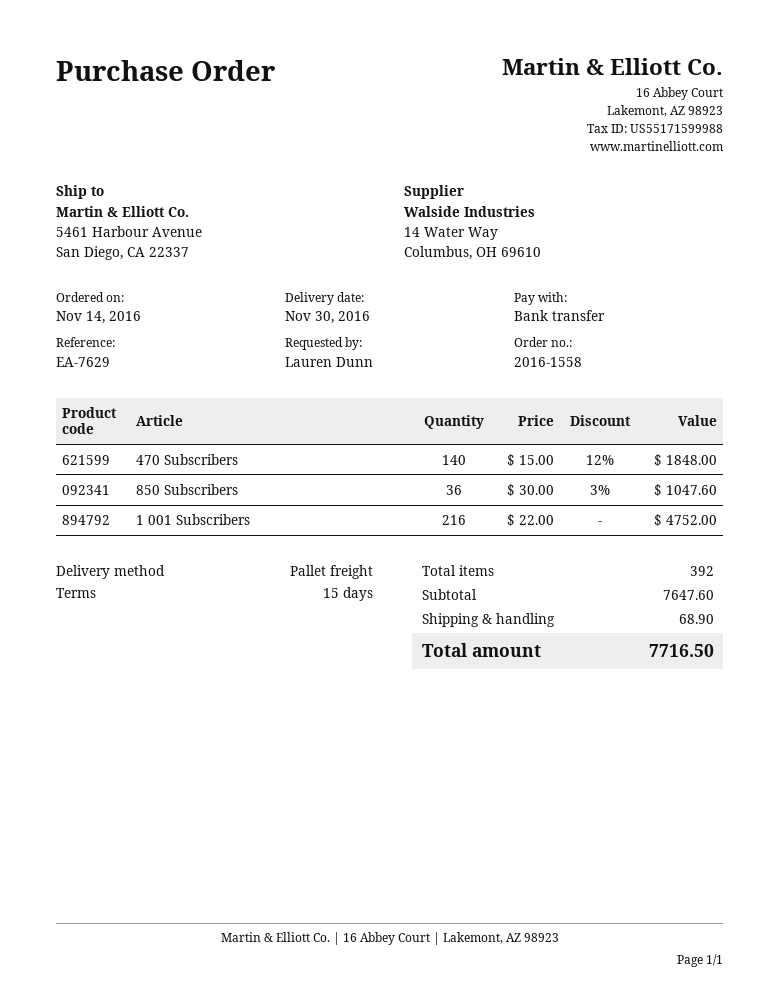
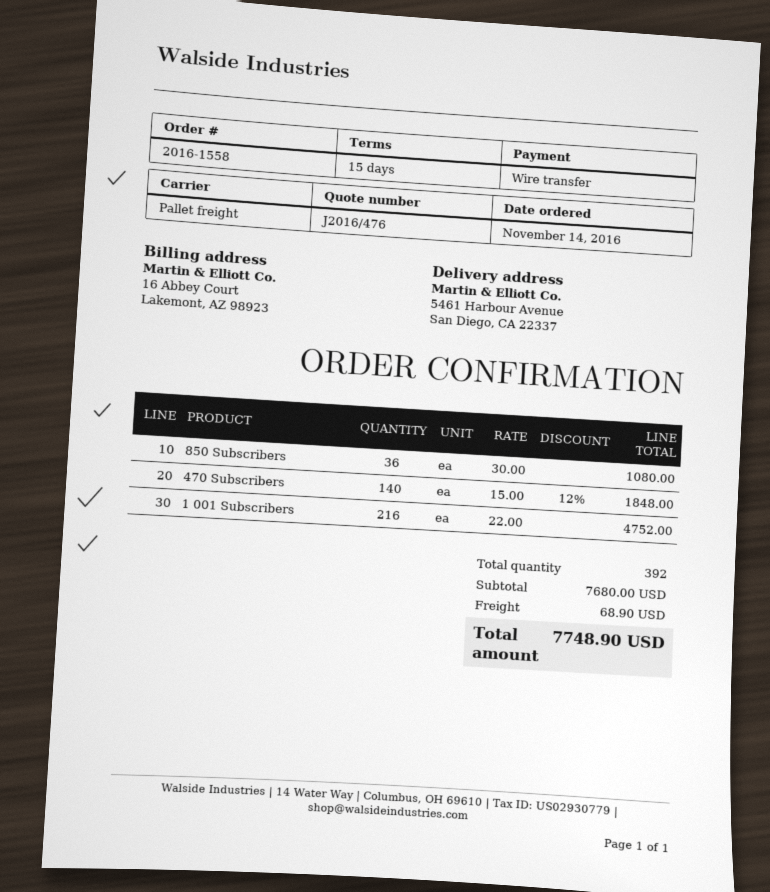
850 Subscribers: 36 x 30.00 - 3% = 1047.60 -> 36 x 30.00 = 1080.00
subtotal: 7647.60 -> 7680.00
total: 7716.50 -> 7748.90

